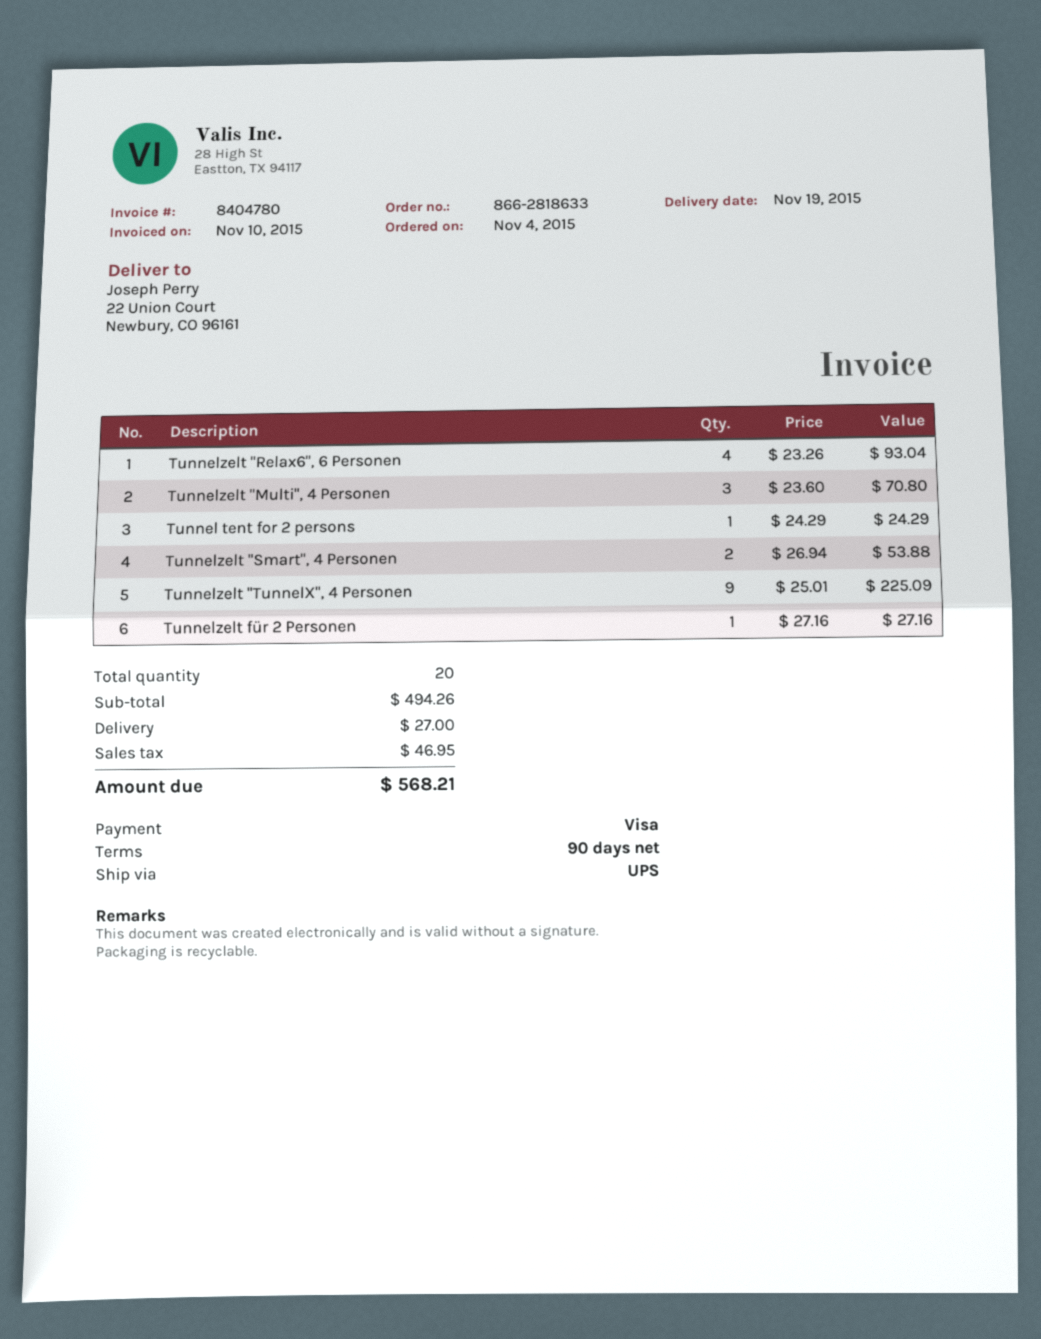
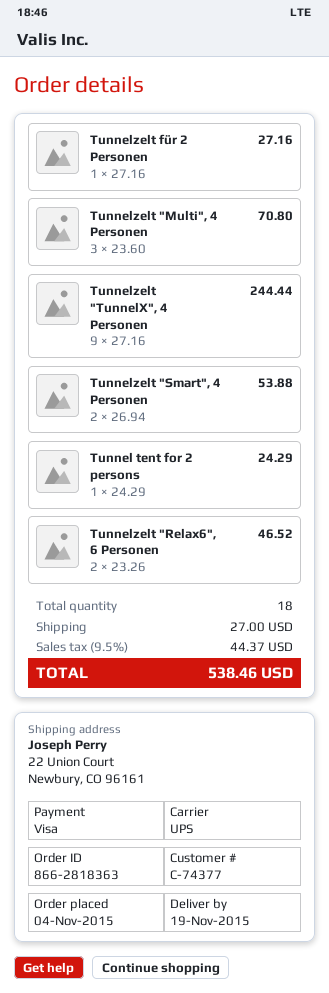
order number: 866-2818633 -> 866-2818363
Tunnelzelt "Relax6", 6 Personen: 4 x 23.26 = 93.04 -> 2 x 23.26 = 46.52
Tunnelzelt "TunnelX", 4 Personen: 9 x 25.01 = 225.09 -> 9 x 27.16 = 244.44
total quantity: 20 -> 18
tax: 46.95 -> 44.37
total: 568.21 -> 538.46

